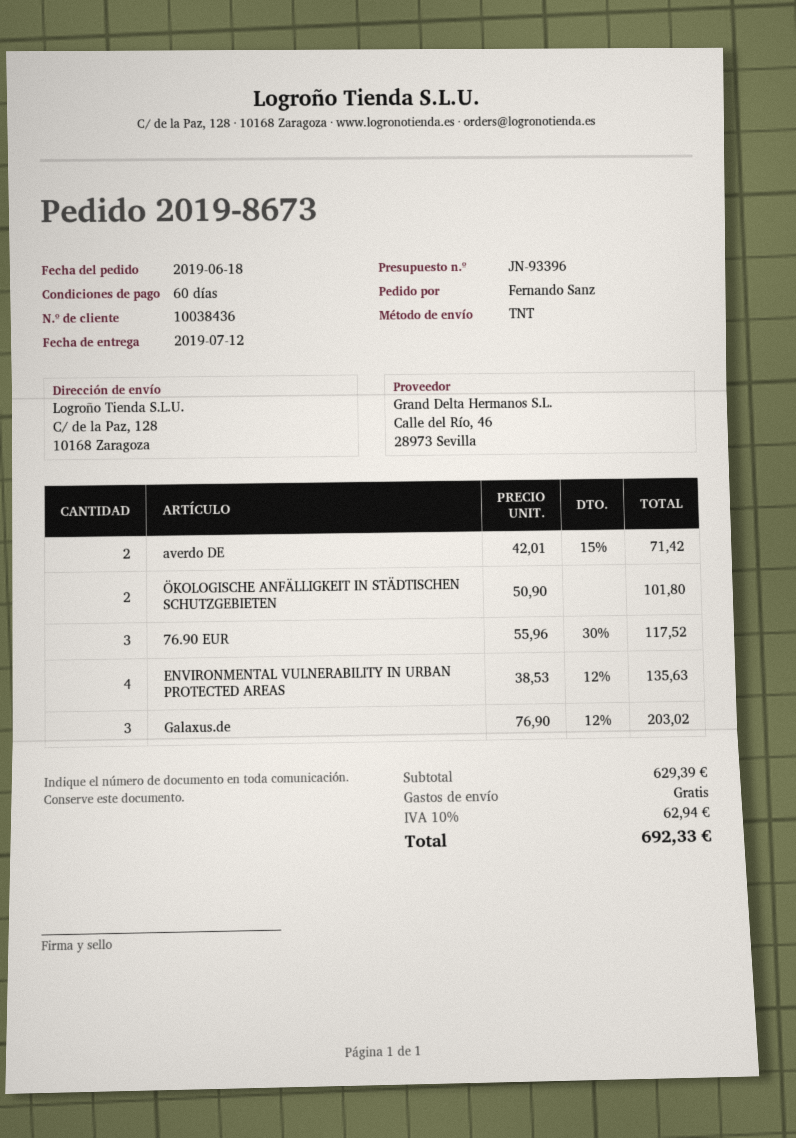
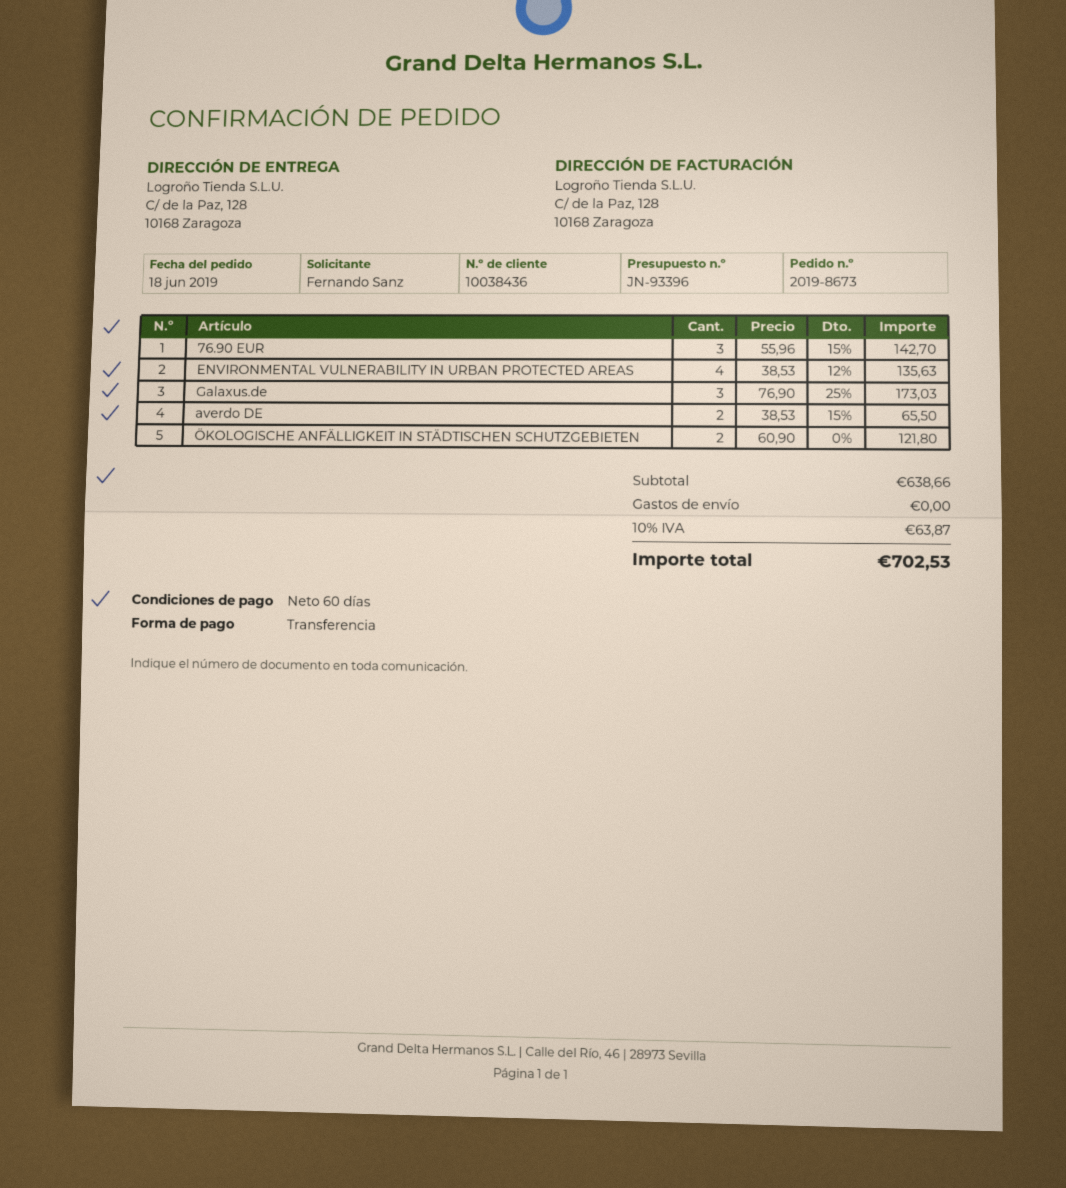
averdo DE: 2 x 42.01 - 15% = 71.42 -> 2 x 38.53 - 15% = 65.50
ÖKOLOGISCHE ANFÄLLIGKEIT IN STÄDTISCHEN SCHUTZGEBIETEN: 2 x 50.90 = 101.80 -> 2 x 60.90 = 121.80
76.90 EUR: 3 x 55.96 - 30% = 117.52 -> 3 x 55.96 - 15% = 142.70
Galaxus.de: 3 x 76.90 - 12% = 203.02 -> 3 x 76.90 - 25% = 173.03
subtotal: 629.39 -> 638.66
tax: 10% = 62.94 -> 10% = 63.87
total: 692.33 -> 702.53

